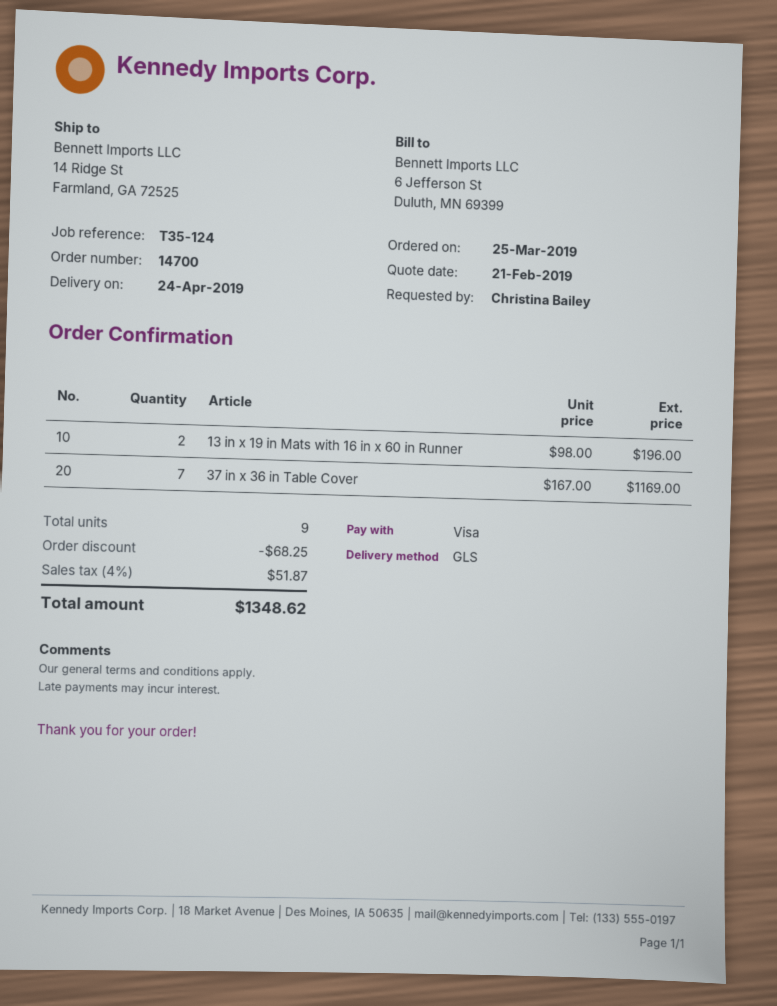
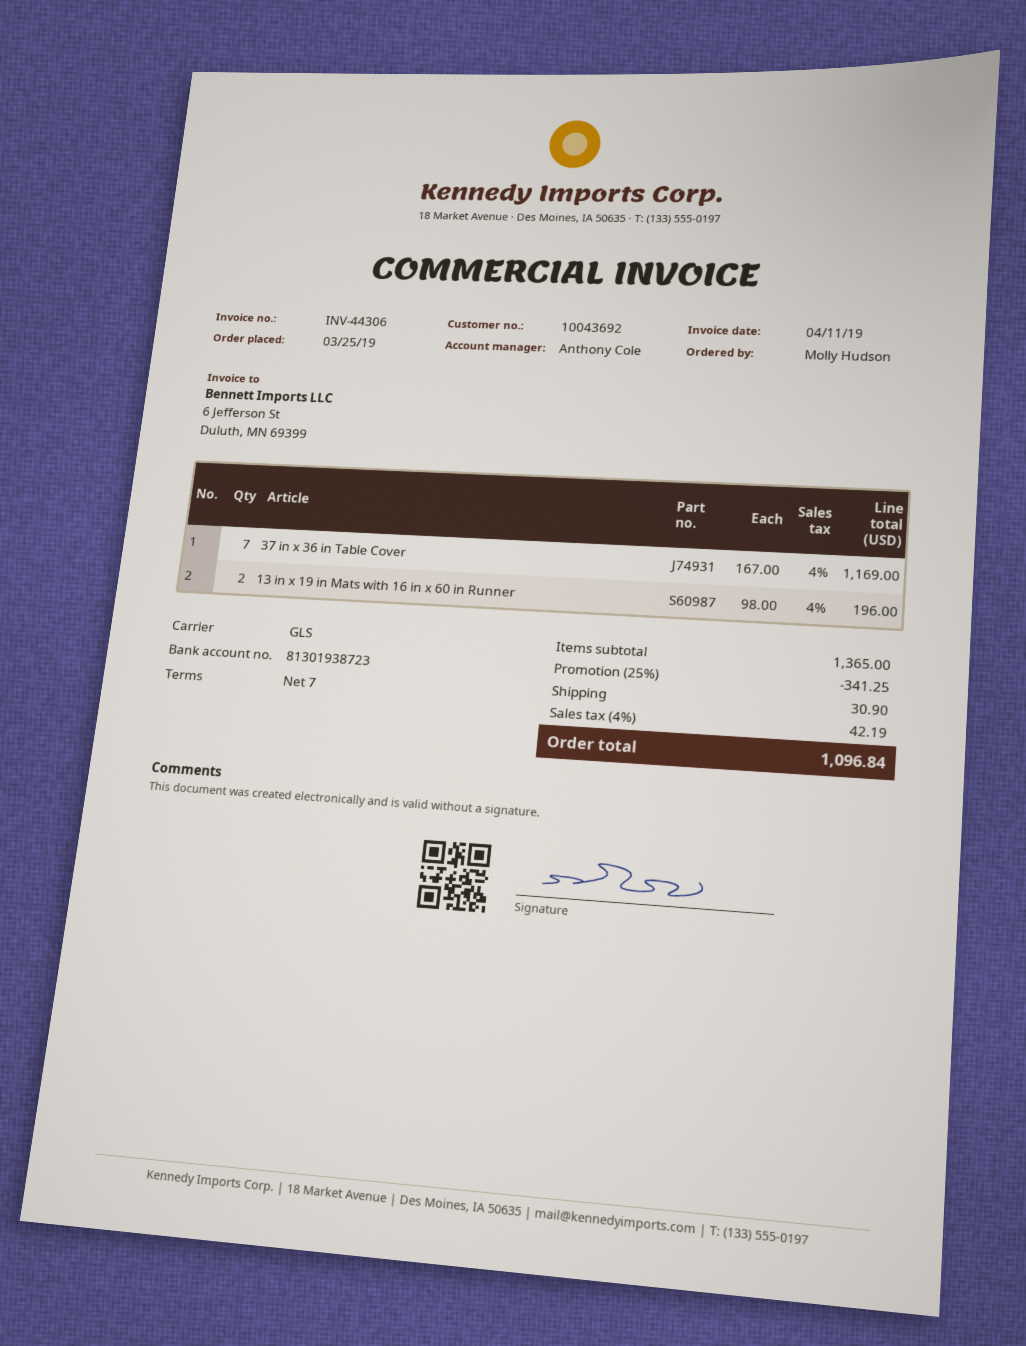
ordered by: Christina Bailey -> Molly Hudson
discount: 68.25 -> 341.25
shipping: none -> 30.90
tax: 4% = 51.87 -> 4% = 42.19
total: 1348.62 -> 1096.84

